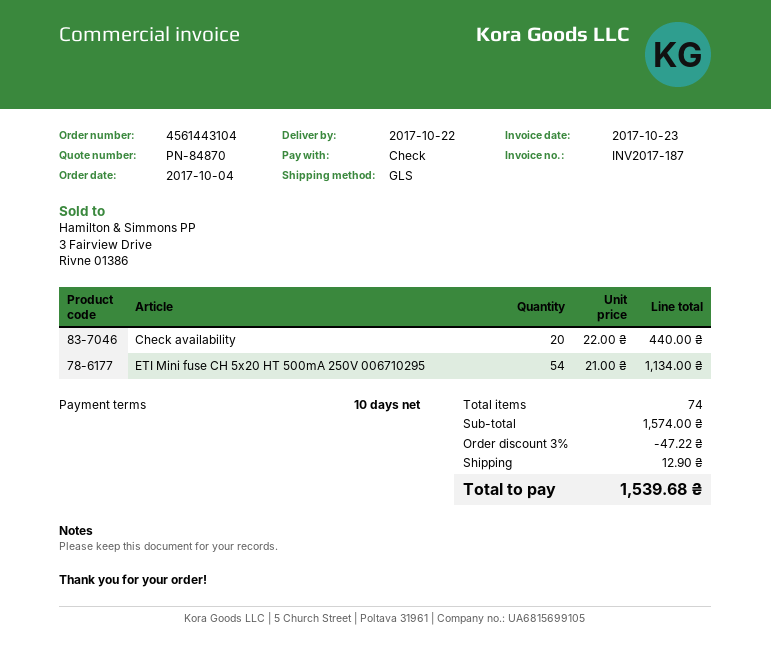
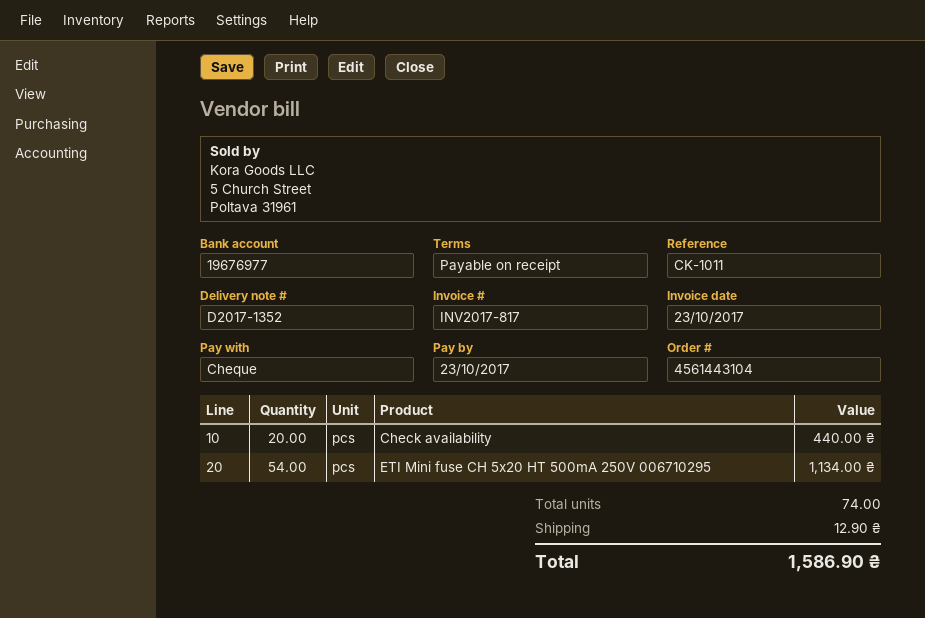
invoice number: INV2017-187 -> INV2017-817
payment terms: 10 days -> on receipt
discount: 3% = 47.22 -> none
total: 1539.68 -> 1586.90

